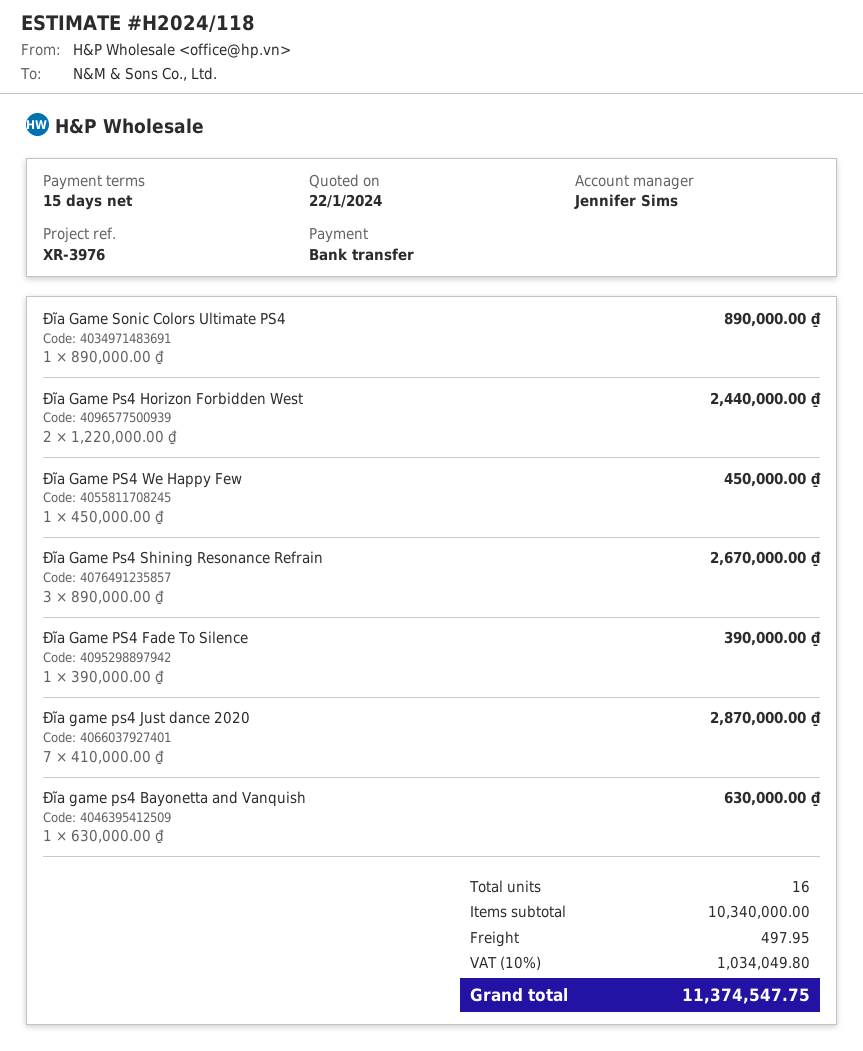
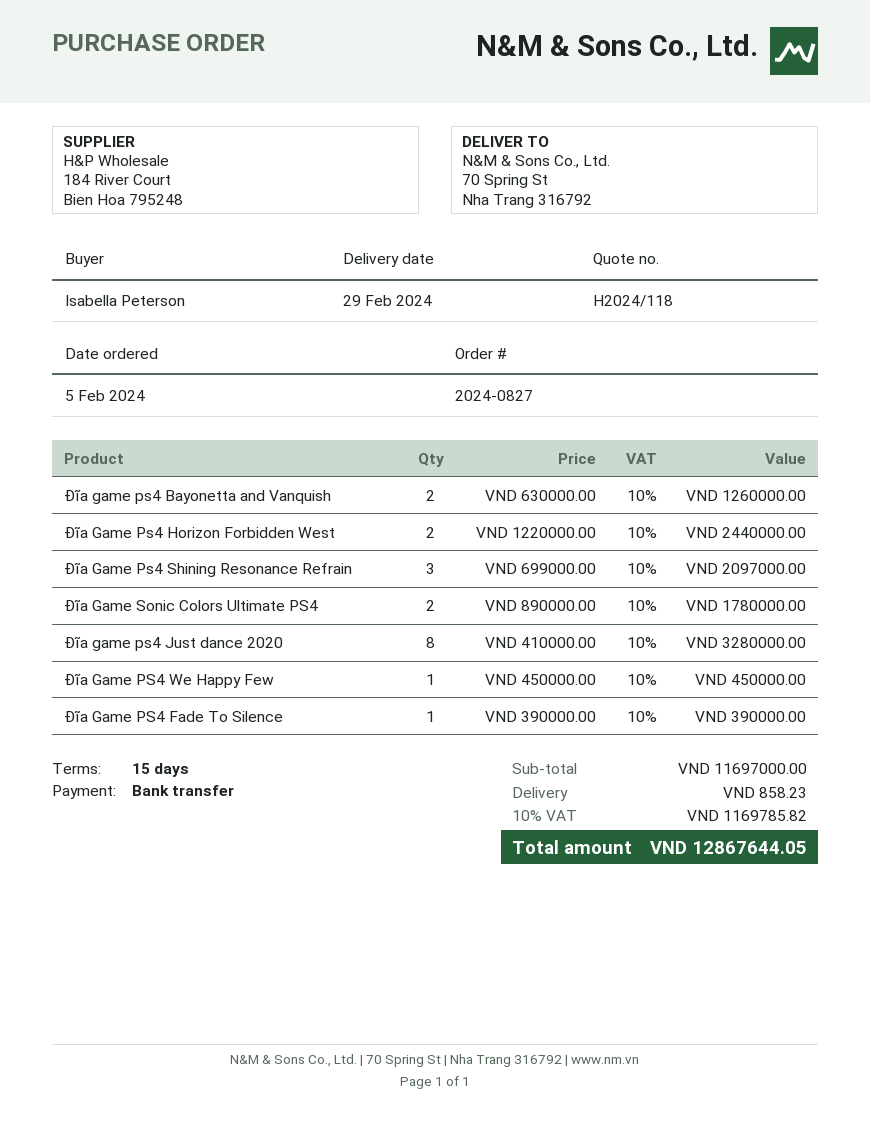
Đĩa Game Sonic Colors Ultimate PS4: 1 x 890000.00 = 890000.00 -> 2 x 890000.00 = 1780000.00
Đĩa Game Ps4 Shining Resonance Refrain: 3 x 890000.00 = 2670000.00 -> 3 x 699000.00 = 2097000.00
Đĩa game ps4 Just dance 2020: 7 x 410000.00 = 2870000.00 -> 8 x 410000.00 = 3280000.00
Đĩa game ps4 Bayonetta and Vanquish: 1 x 630000.00 = 630000.00 -> 2 x 630000.00 = 1260000.00
subtotal: 10340000.00 -> 11697000.00
shipping: 497.95 -> 858.23
tax: 10% = 1034049.80 -> 10% = 1169785.82
total: 11374547.75 -> 12867644.05

